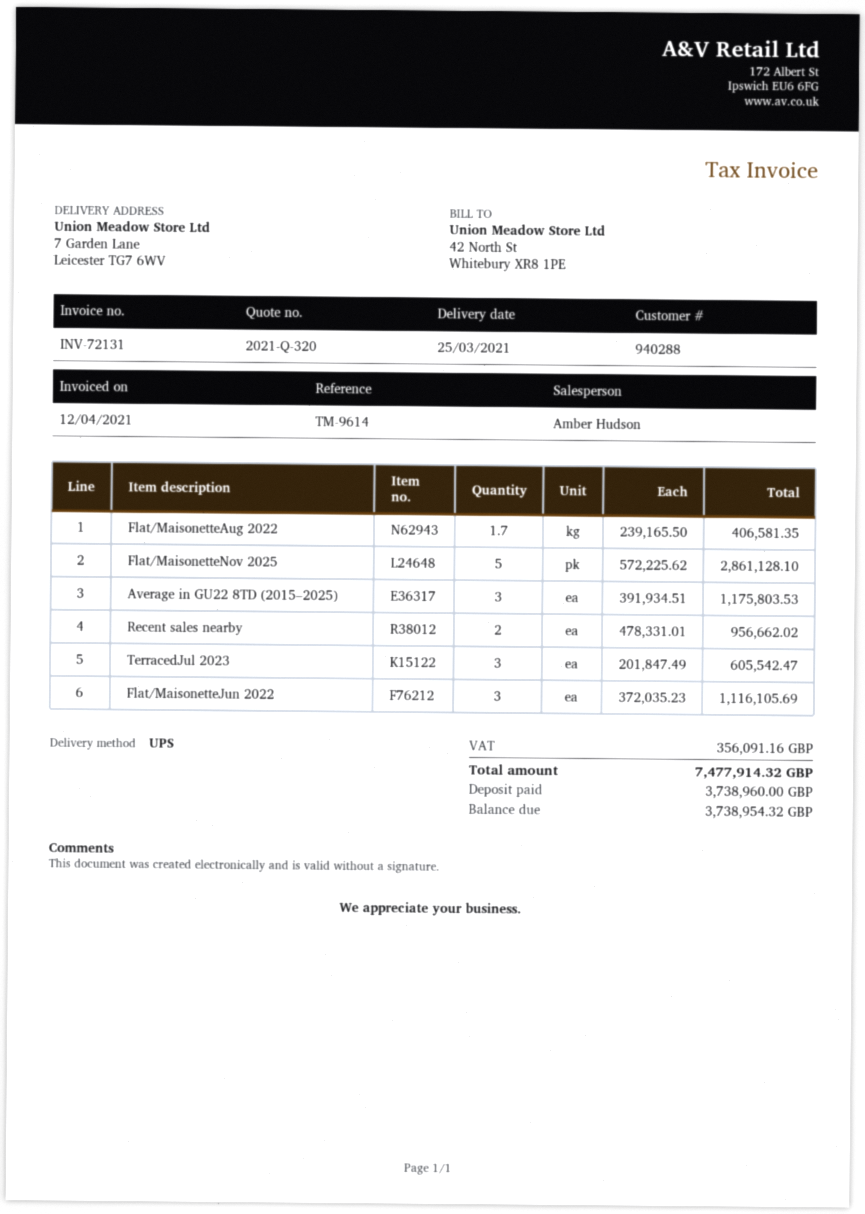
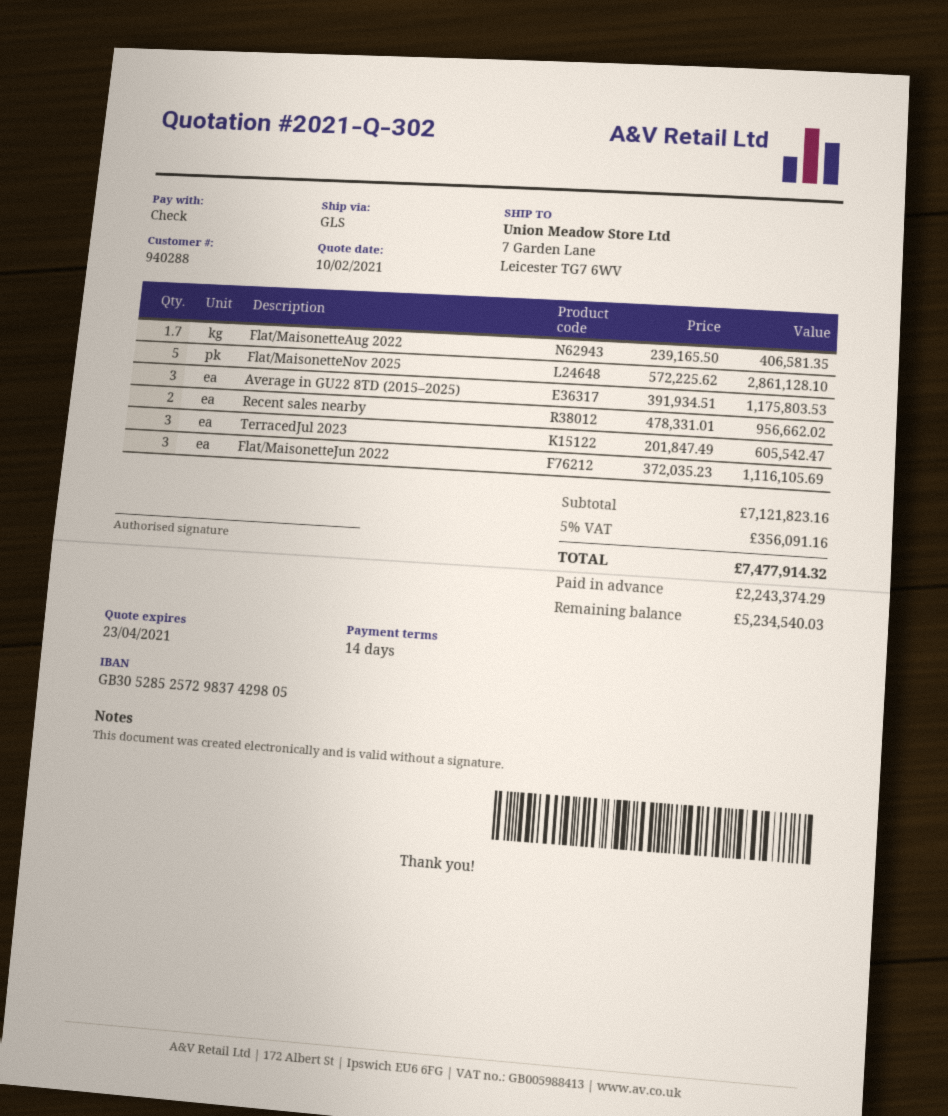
quote number: 2021-Q-320 -> 2021-Q-302
shipping method: UPS -> GLS
deposit: 3738960.00 -> 2243374.29
balance: 3738954.32 -> 5234540.03

